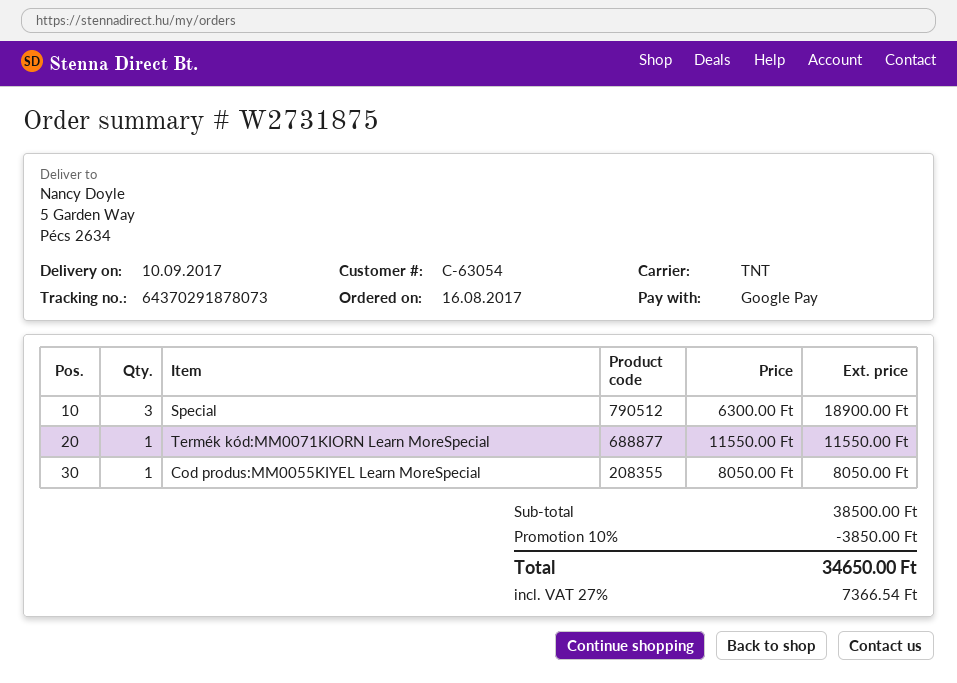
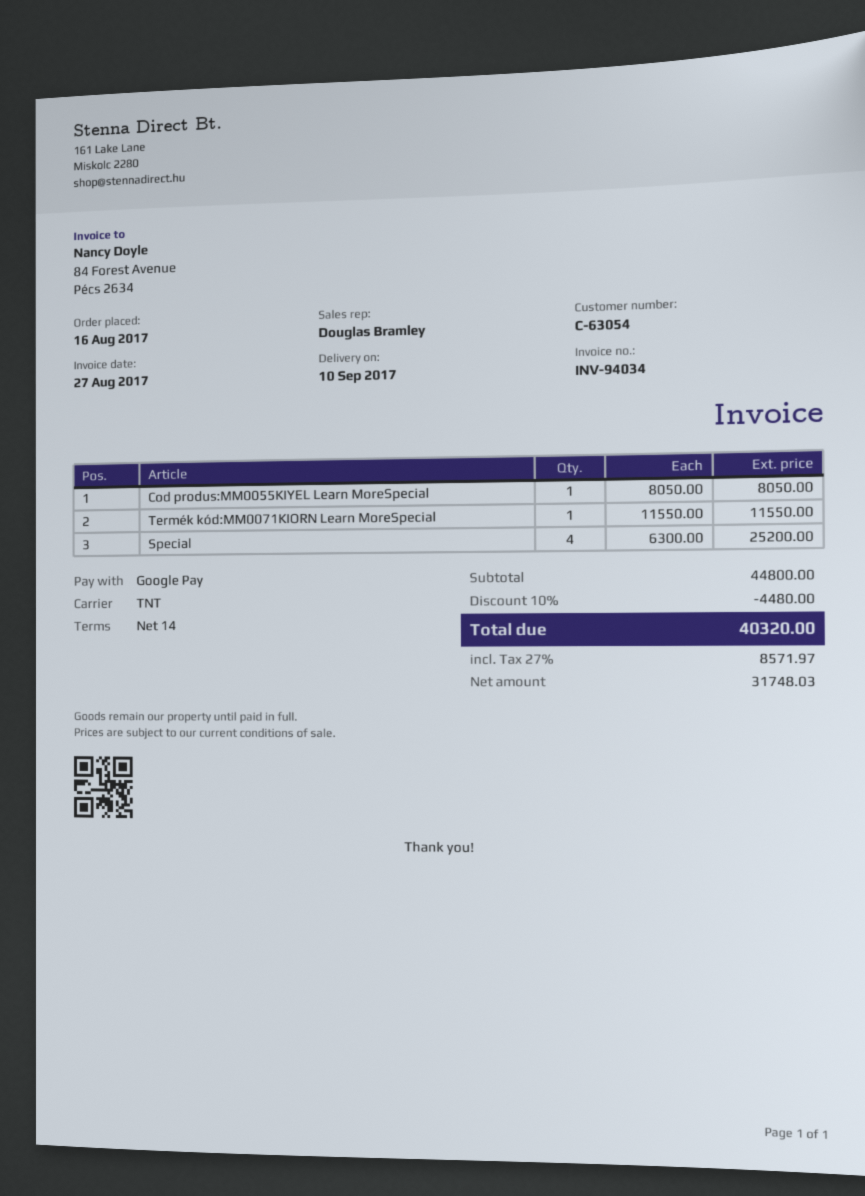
Special: 3 x 6300.00 = 18900.00 -> 4 x 6300.00 = 25200.00
subtotal: 38500.00 -> 44800.00
discount: 10% = 3850.00 -> 10% = 4480.00
tax: 27% = 7366.54 -> 27% = 8571.97
total: 34650.00 -> 40320.00

